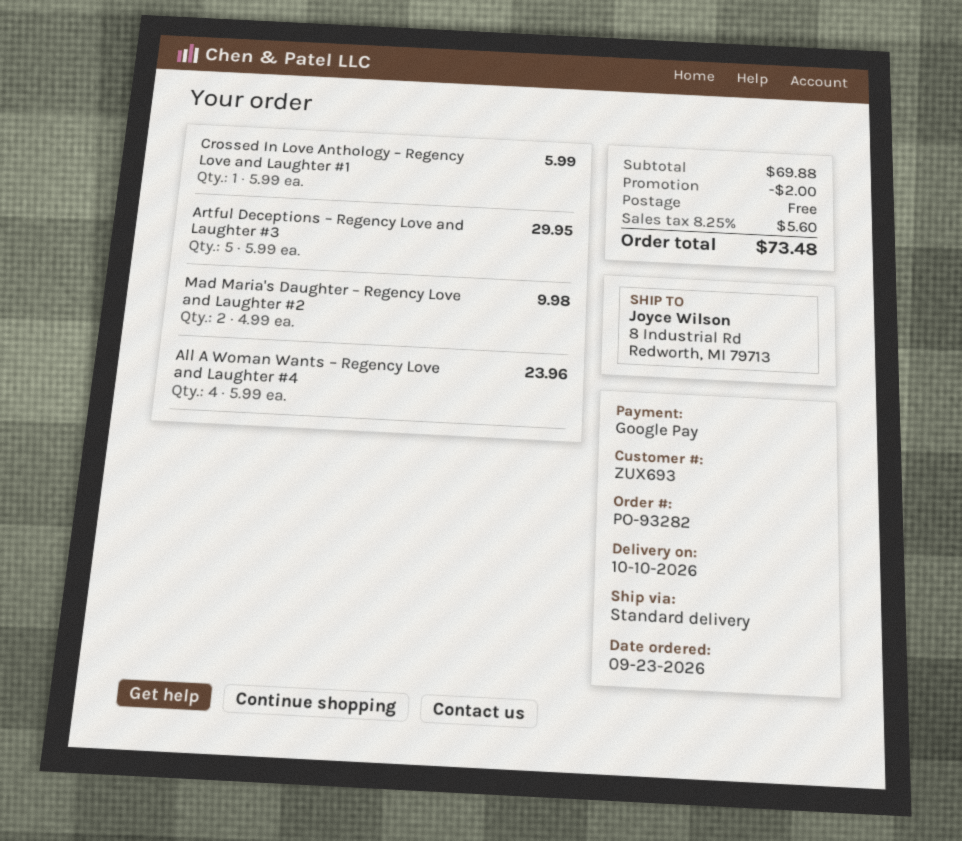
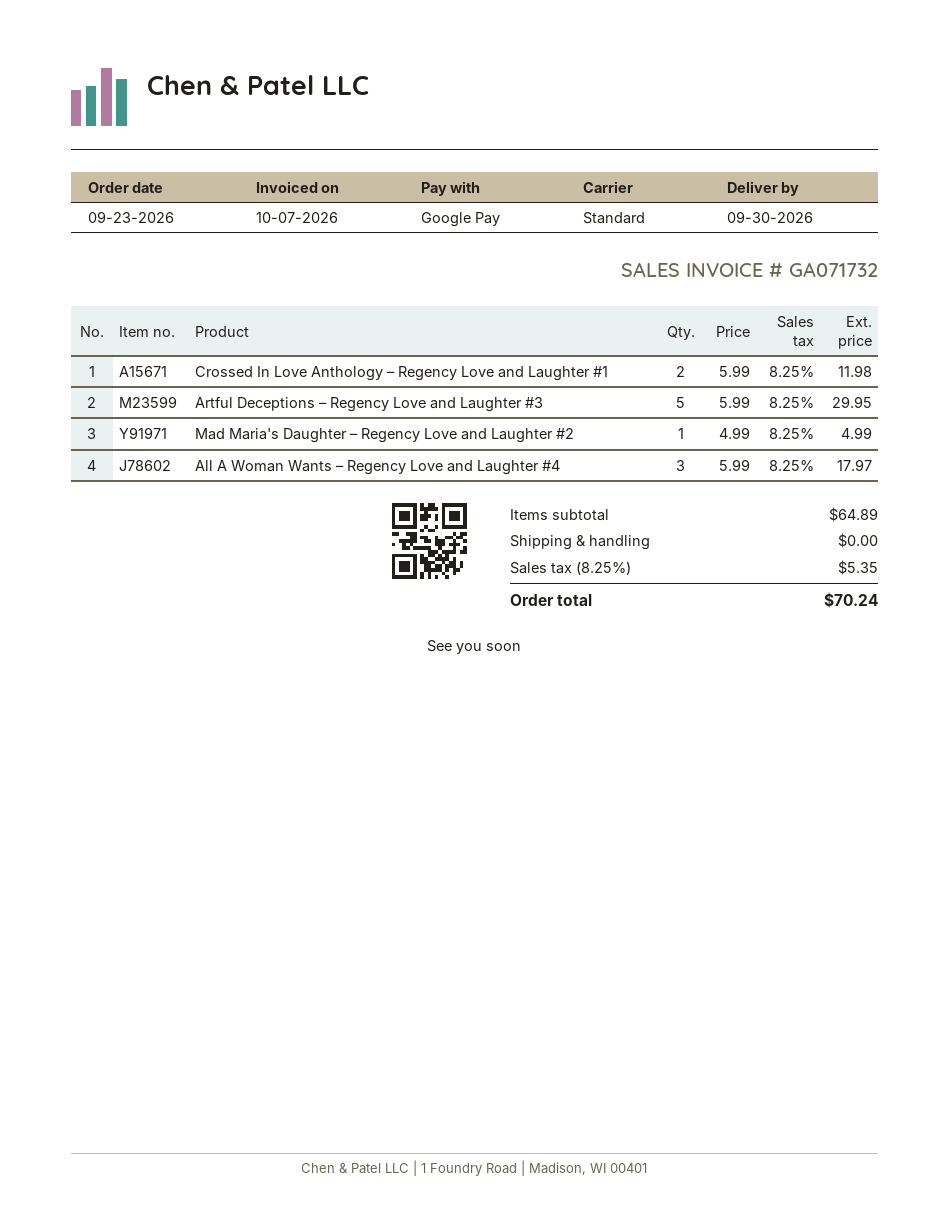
delivery date: 2026-10-10 -> 2026-09-30
Crossed In Love Anthology – Regency Love and Laughter #1: 1 x 5.99 = 5.99 -> 2 x 5.99 = 11.98
Mad Maria's Daughter – Regency Love and Laughter #2: 2 x 4.99 = 9.98 -> 1 x 4.99 = 4.99
All A Woman Wants – Regency Love and Laughter #4: 4 x 5.99 = 23.96 -> 3 x 5.99 = 17.97
subtotal: 69.88 -> 64.89
discount: 2.00 -> none
tax: 8.25% = 5.60 -> 8.25% = 5.35
total: 73.48 -> 70.24

